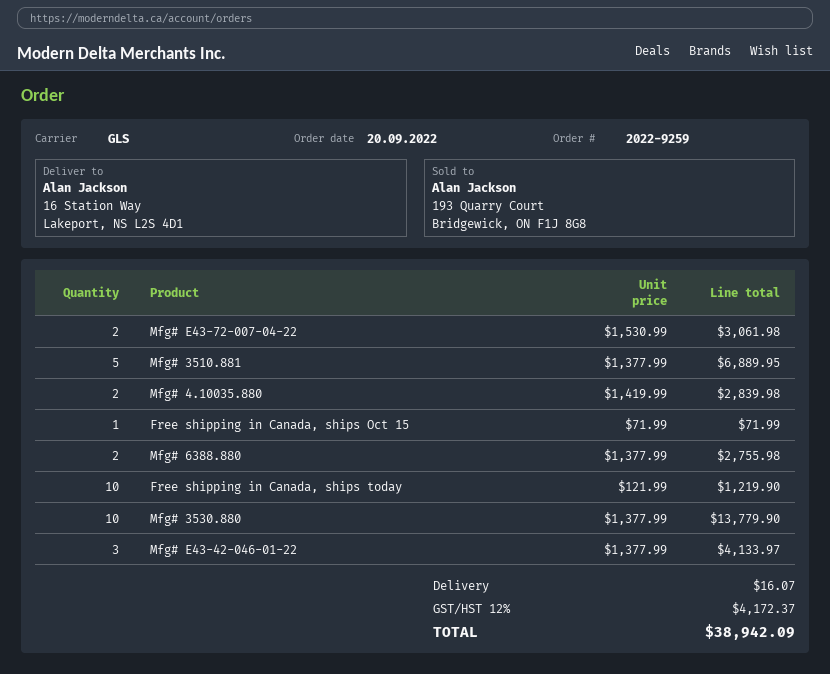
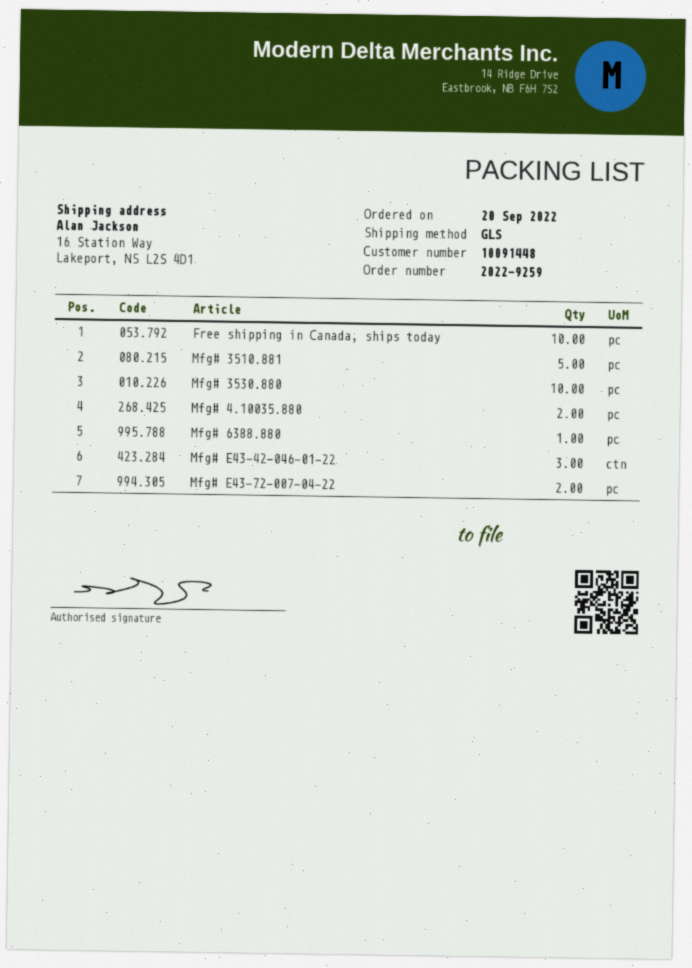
Free shipping in Canada, ships Oct 15: 1 -> none
Mfg# 6388.880: 2 -> 1

